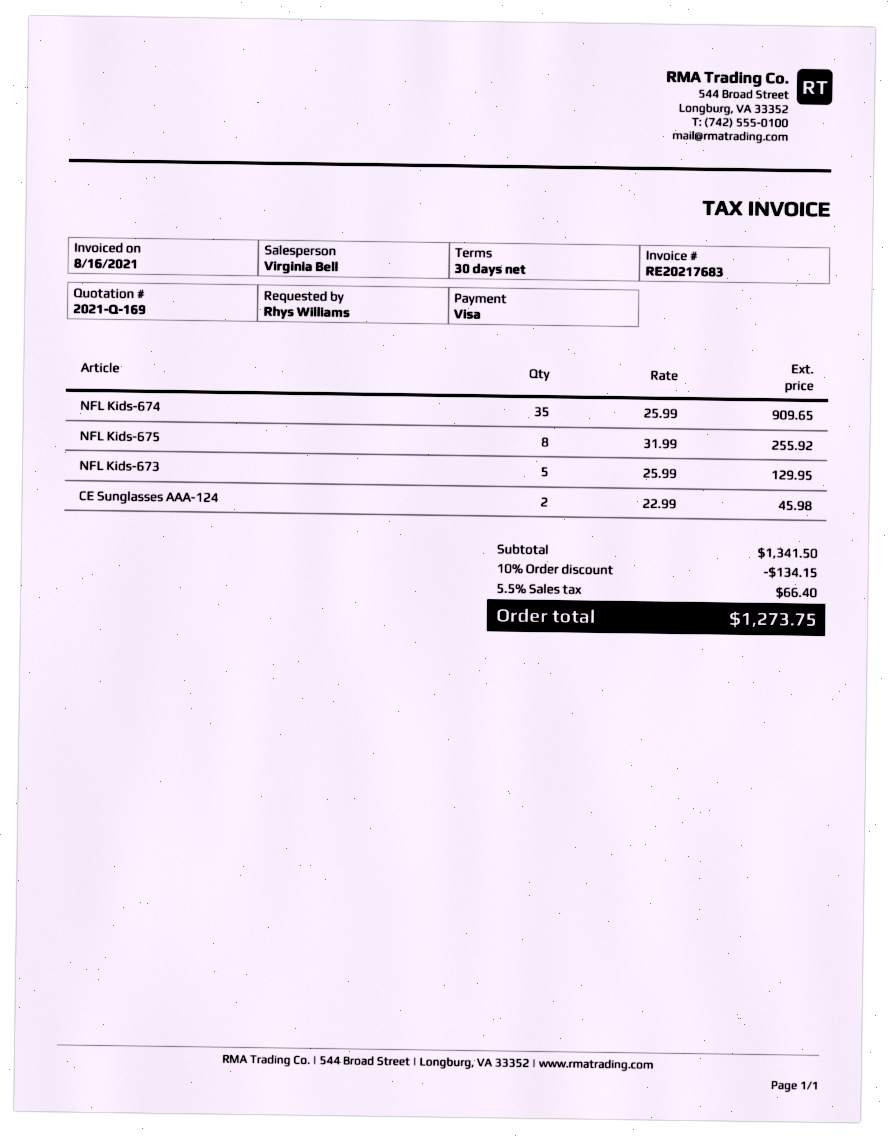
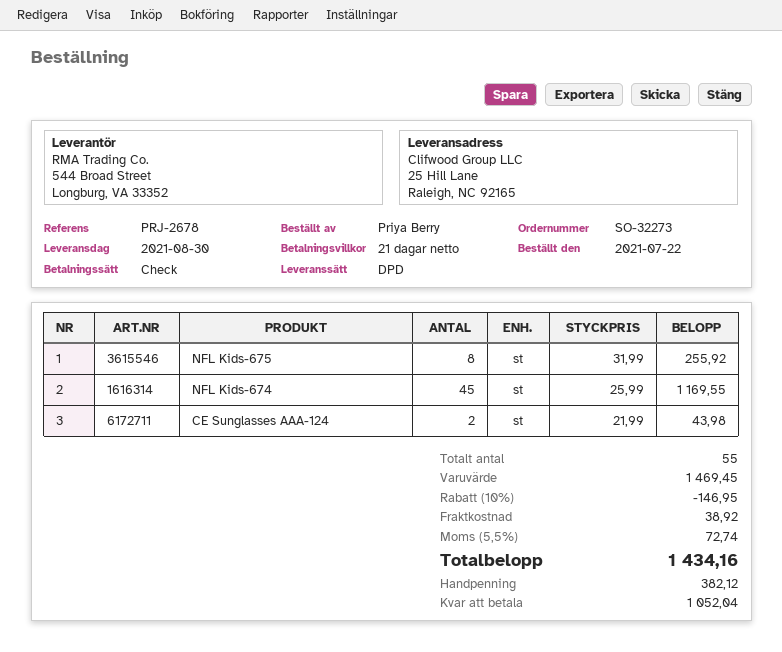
payment terms: 30 days -> 21 days
ordered by: Rhys Williams -> Priya Berry
payment method: Visa -> cheque
NFL Kids-674: 35 x 25.99 = 909.65 -> 45 x 25.99 = 1169.55
NFL Kids-673: 5 x 25.99 = 129.95 -> none
CE Sunglasses AAA-124: 2 x 22.99 = 45.98 -> 2 x 21.99 = 43.98
subtotal: 1341.50 -> 1469.45
discount: 10% = 134.15 -> 10% = 146.95
shipping: none -> 38.92
tax: 5.5% = 66.40 -> 5.5% = 72.74
total: 1273.75 -> 1434.16

